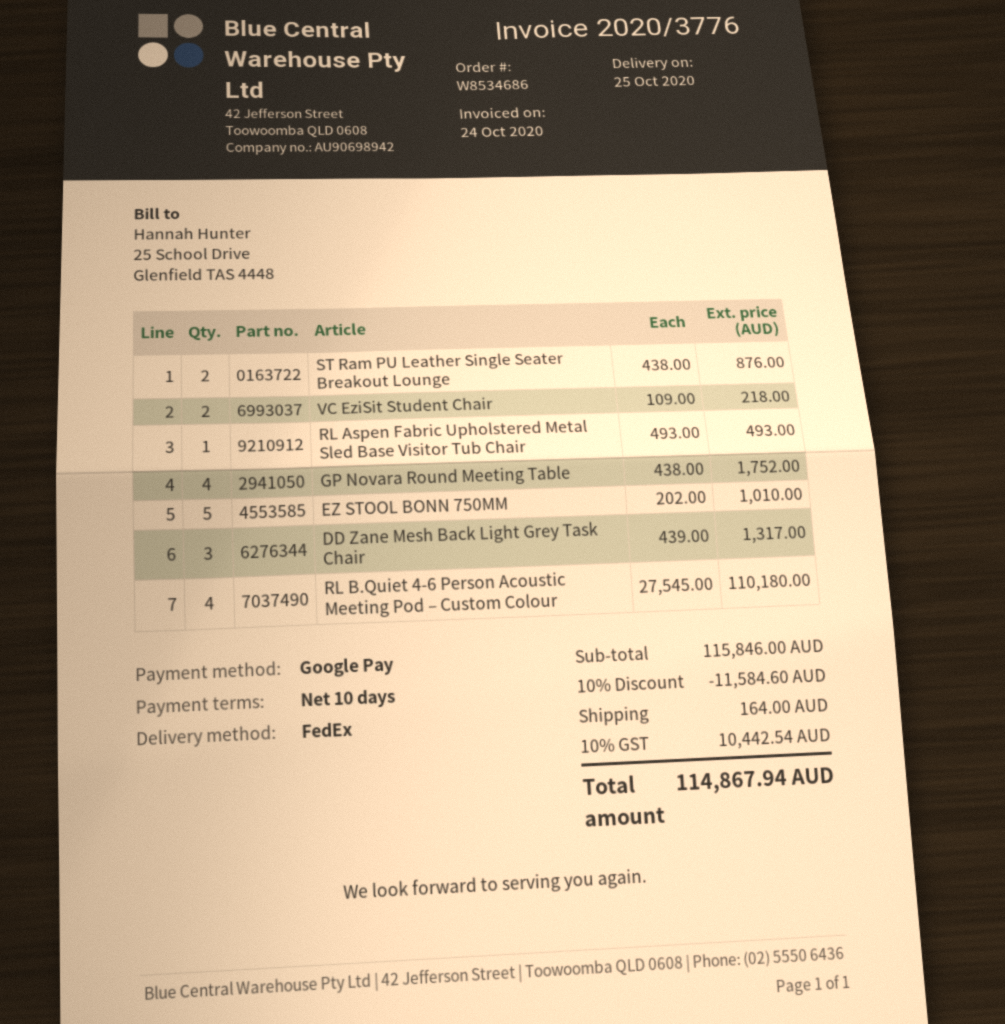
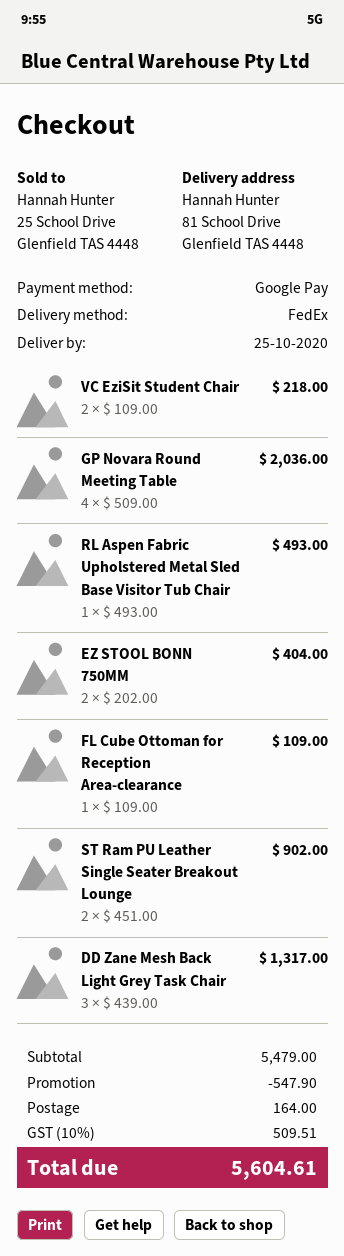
ST Ram PU Leather Single Seater Breakout Lounge: 2 x 438.00 = 876.00 -> 2 x 451.00 = 902.00
GP Novara Round Meeting Table: 4 x 438.00 = 1752.00 -> 4 x 509.00 = 2036.00
EZ STOOL BONN 750MM: 5 x 202.00 = 1010.00 -> 2 x 202.00 = 404.00
RL B.Quiet 4-6 Person Acoustic Meeting Pod – Custom Colour: 4 x 27545.00 = 110180.00 -> none
FL Cube Ottoman for Reception Area-clearance: none -> 1 x 109.00 = 109.00
subtotal: 115846.00 -> 5479.00
discount: 11584.60 -> 547.90
tax: 10% = 10442.54 -> 10% = 509.51
total: 114867.94 -> 5604.61

